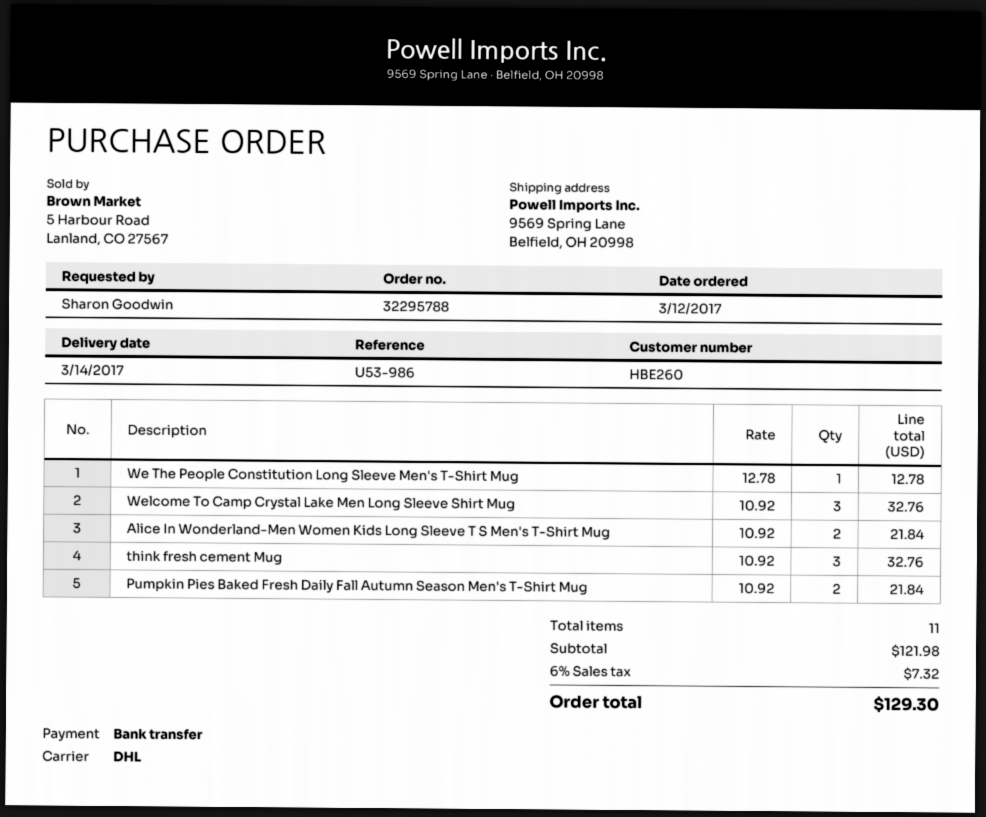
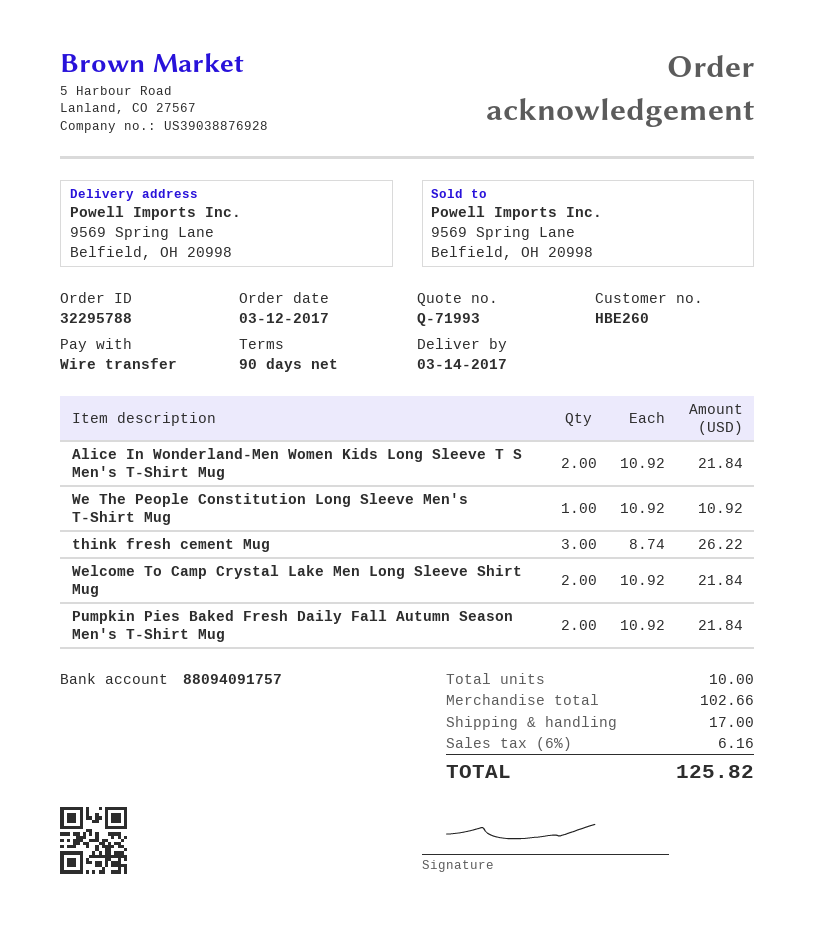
We The People Constitution Long Sleeve Men's T-Shirt Mug: 1 x 12.78 = 12.78 -> 1 x 10.92 = 10.92
Welcome To Camp Crystal Lake Men Long Sleeve Shirt Mug: 3 x 10.92 = 32.76 -> 2 x 10.92 = 21.84
think fresh cement Mug: 3 x 10.92 = 32.76 -> 3 x 8.74 = 26.22
total quantity: 11 -> 10
subtotal: 121.98 -> 102.66
shipping: none -> 17.00
tax: 6% = 7.32 -> 6% = 6.16
total: 129.30 -> 125.82

